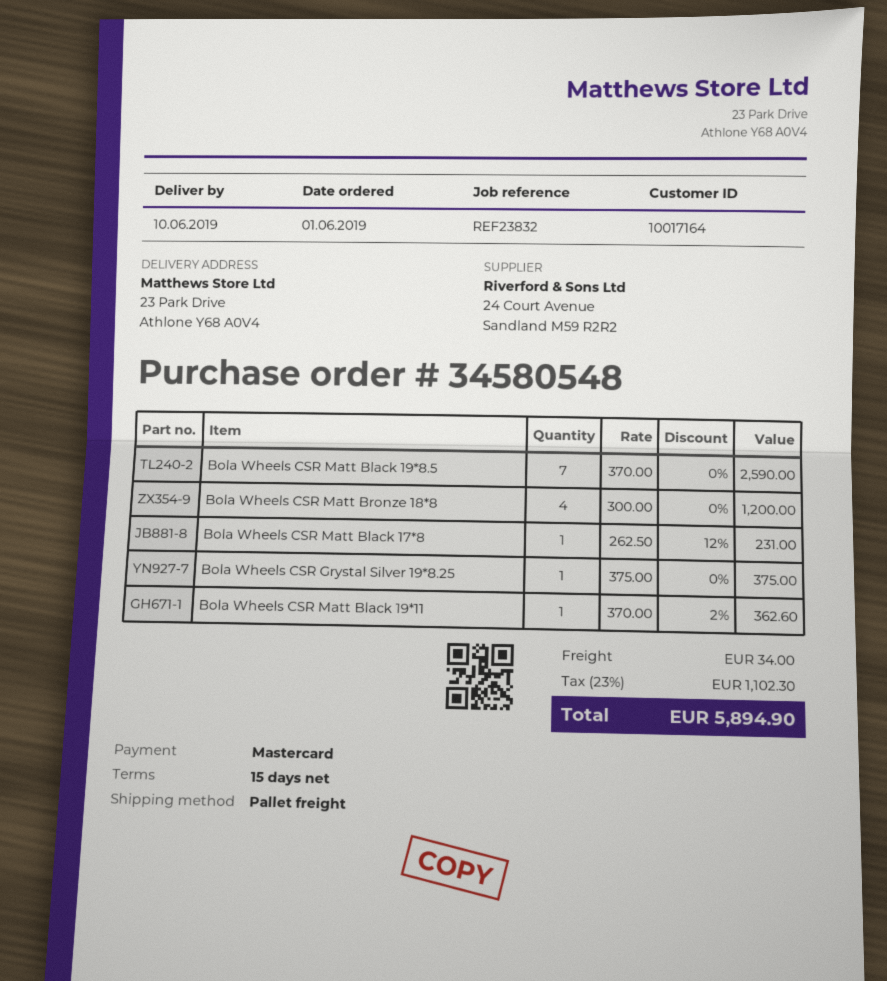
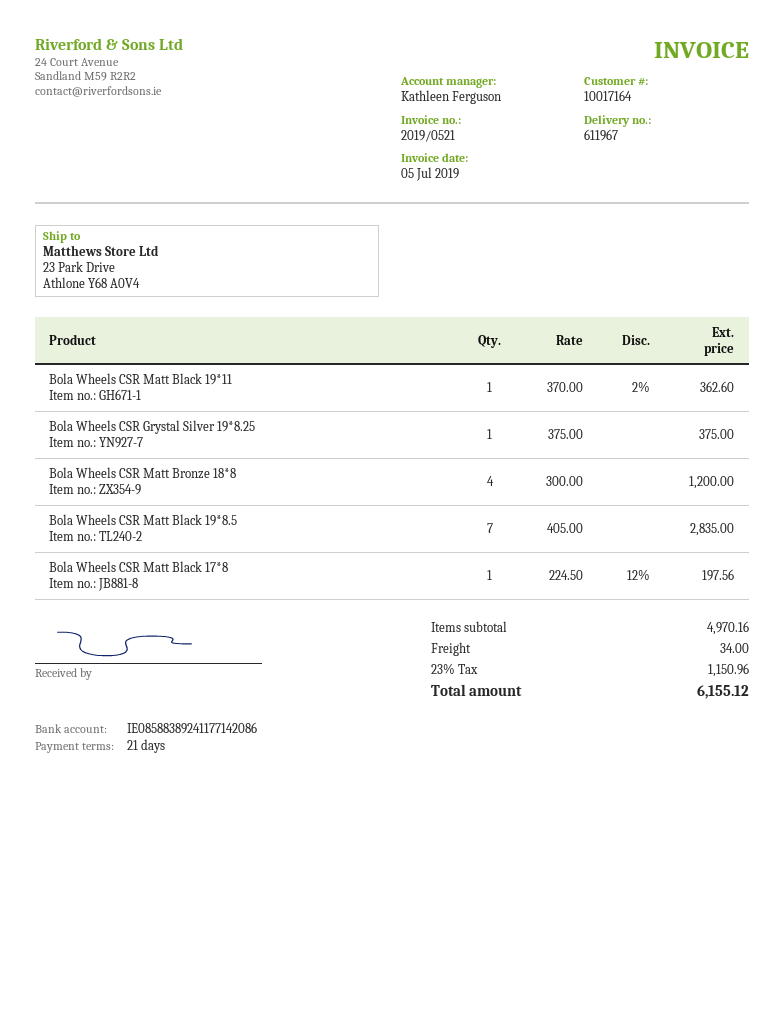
payment terms: 15 days -> 21 days
Bola Wheels CSR Matt Black 19*8.5: 7 x 370.00 = 2590.00 -> 7 x 405.00 = 2835.00
Bola Wheels CSR Matt Black 17*8: 1 x 262.50 - 12% = 231.00 -> 1 x 224.50 - 12% = 197.56
tax: 23% = 1102.30 -> 23% = 1150.96
total: 5894.90 -> 6155.12

